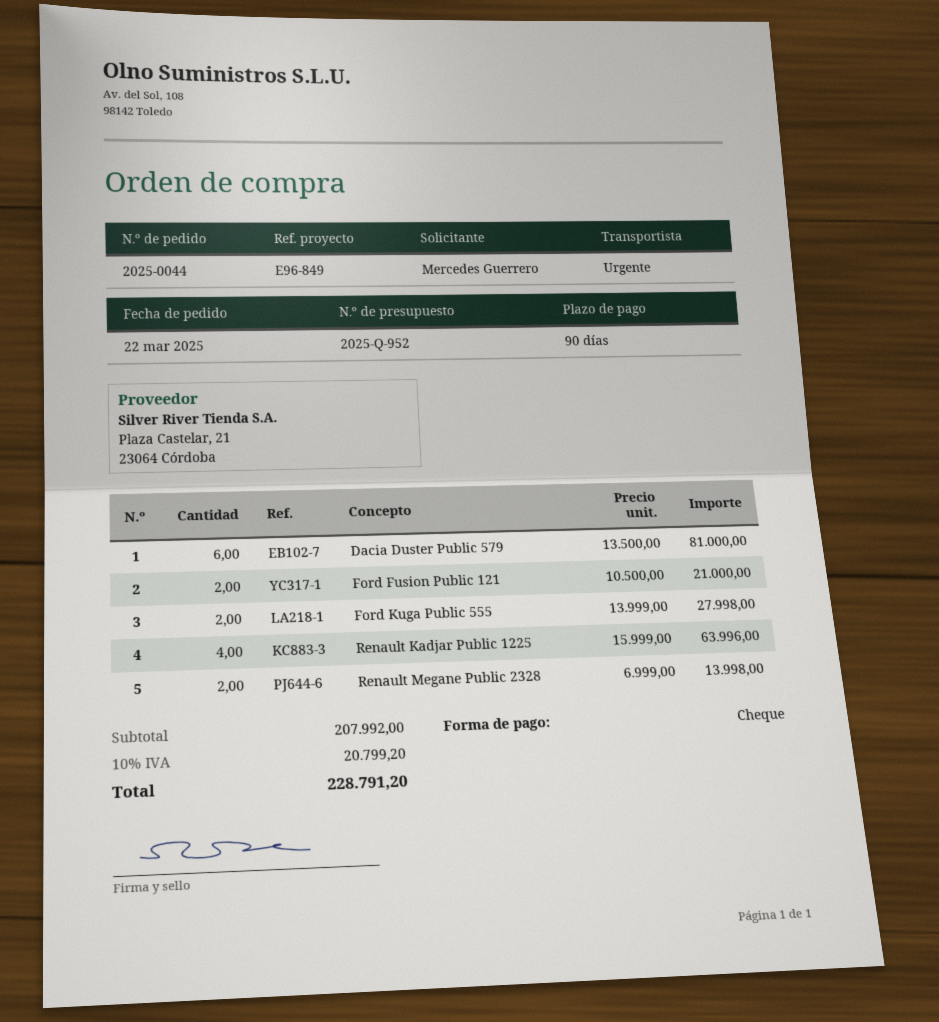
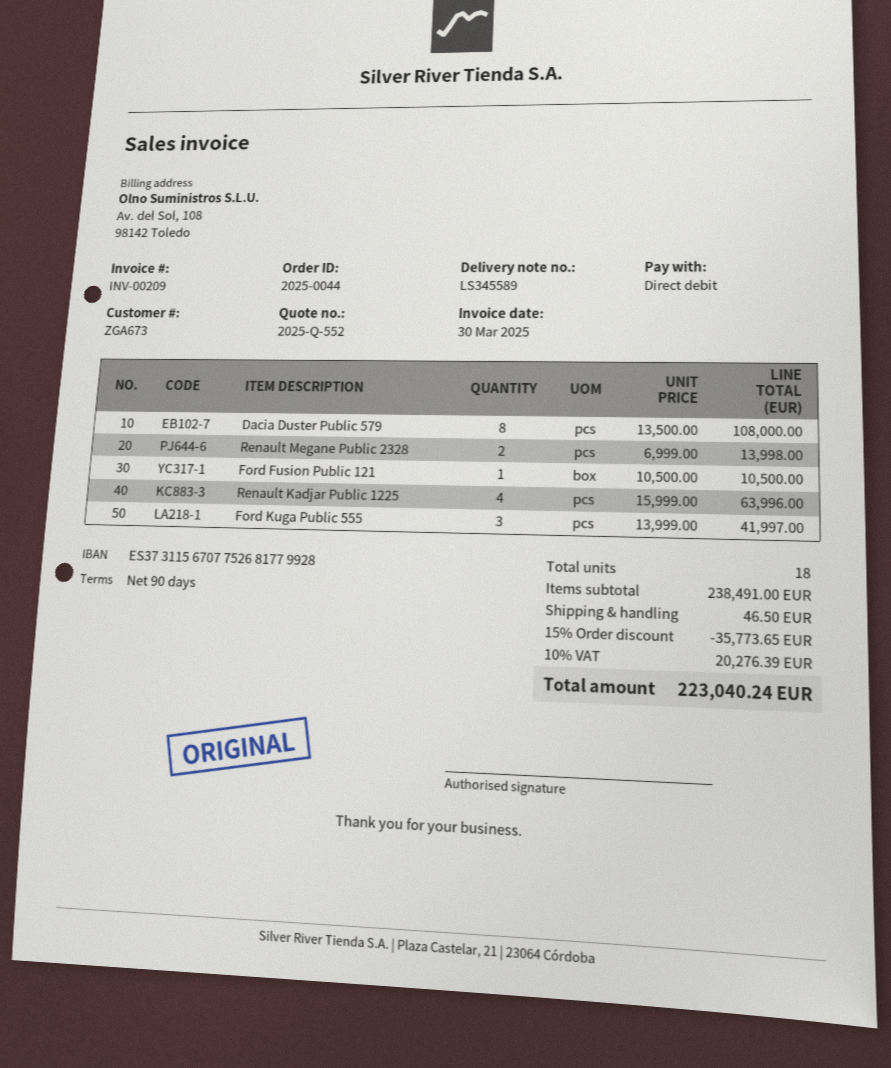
quote number: 2025-Q-952 -> 2025-Q-552
payment method: cheque -> direct debit
Dacia Duster Public 579: 6 x 13500.00 = 81000.00 -> 8 x 13500.00 = 108000.00
Ford Fusion Public 121: 2 x 10500.00 = 21000.00 -> 1 x 10500.00 = 10500.00
Ford Kuga Public 555: 2 x 13999.00 = 27998.00 -> 3 x 13999.00 = 41997.00
subtotal: 207992.00 -> 238491.00
discount: none -> 15% = 35773.65
shipping: none -> 46.50
tax: 10% = 20799.20 -> 10% = 20276.39
total: 228791.20 -> 223040.24

